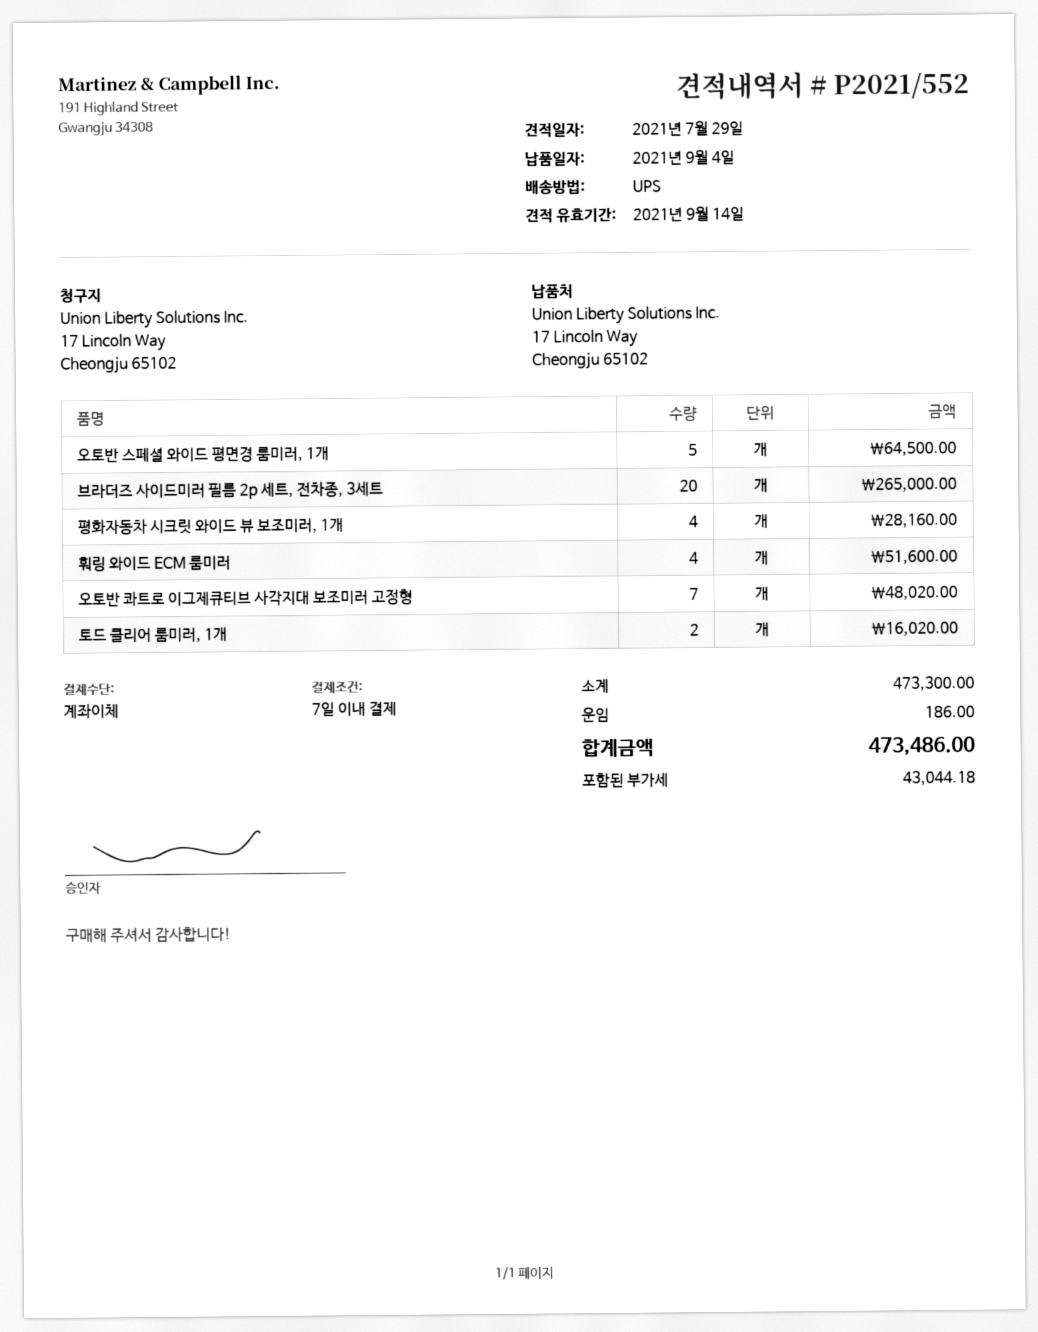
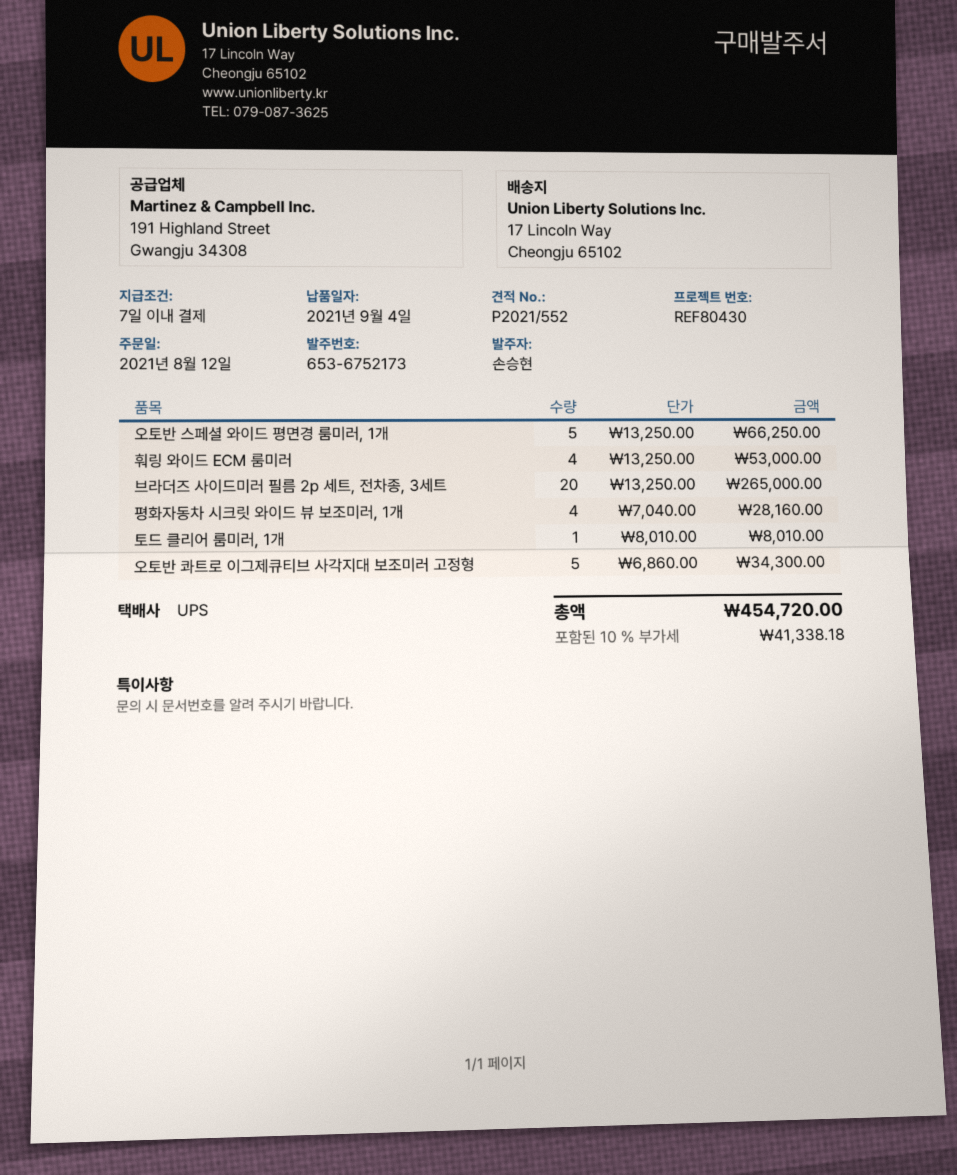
오토반 스페셜 와이드 평면경 룸미러, 1개: 5 for 64500.00 -> 5 for 66250.00
훠링 와이드 ECM 룸미러: 4 for 51600.00 -> 4 for 53000.00
오토반 콰트로 이그제큐티브 사각지대 보조미러 고정형: 7 for 48020.00 -> 5 for 34300.00
토드 클리어 룸미러, 1개: 2 for 16020.00 -> 1 for 8010.00
shipping: 186.00 -> none
tax: 43044.18 -> 41338.18
total: 473486.00 -> 454720.00

